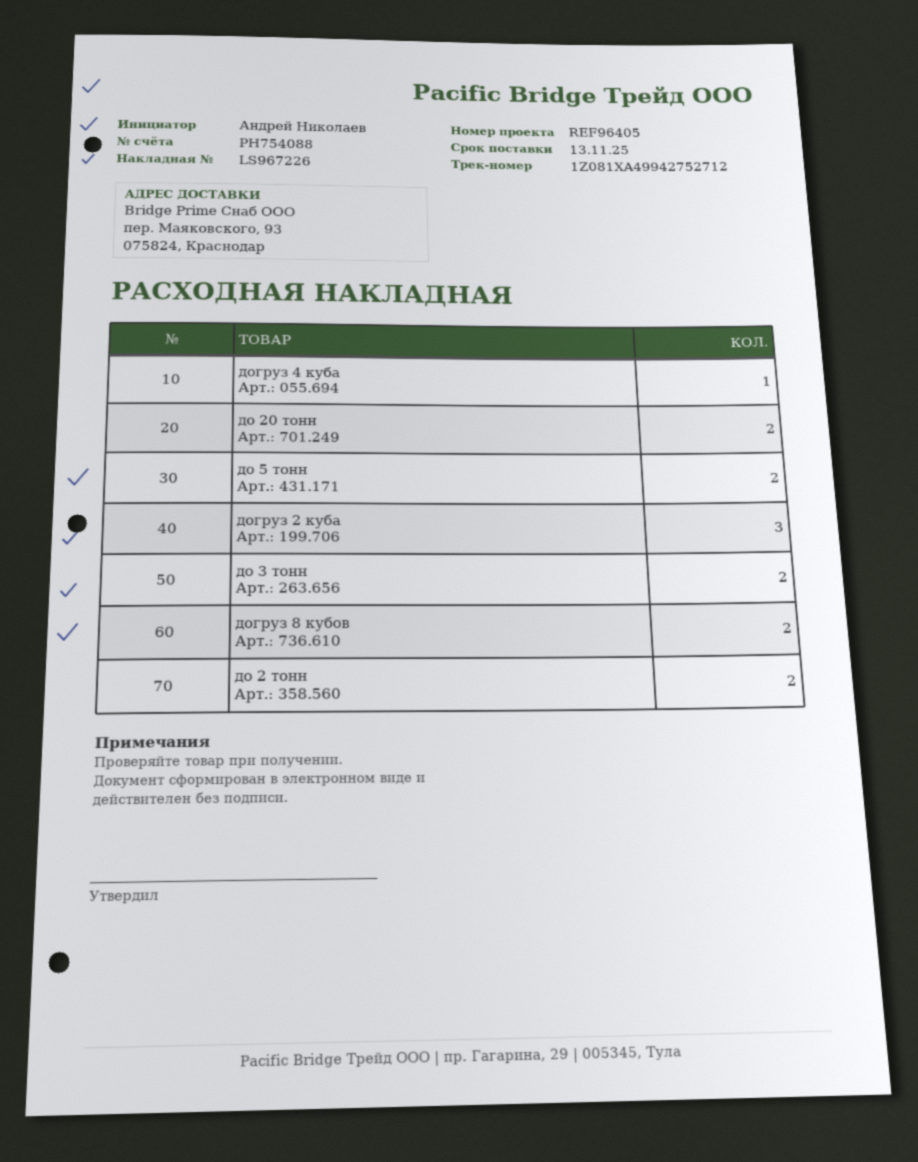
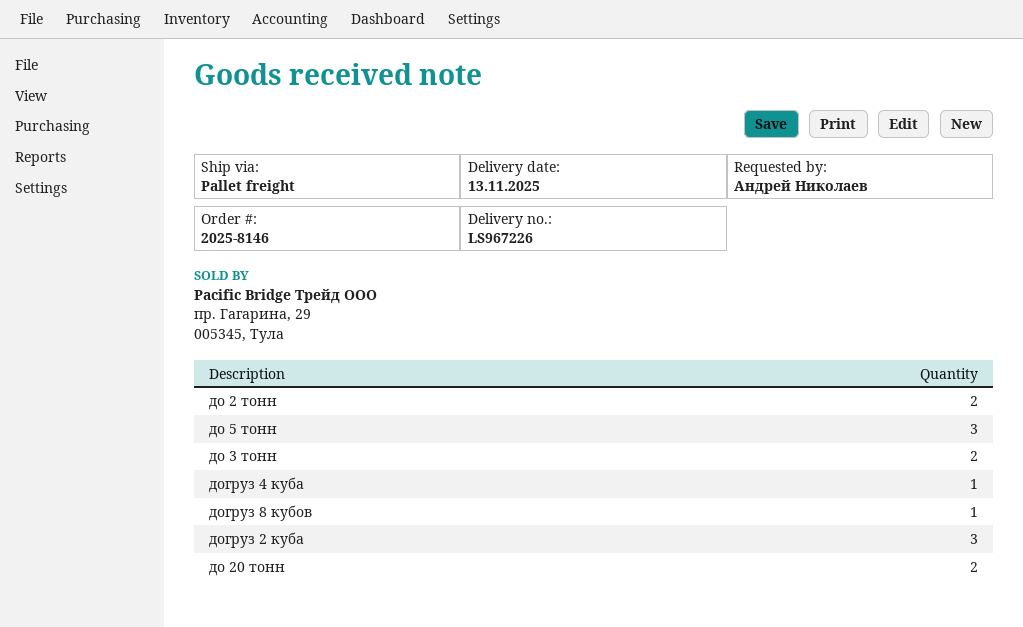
до 5 тонн: 2 -> 3
догруз 8 кубов: 2 -> 1

